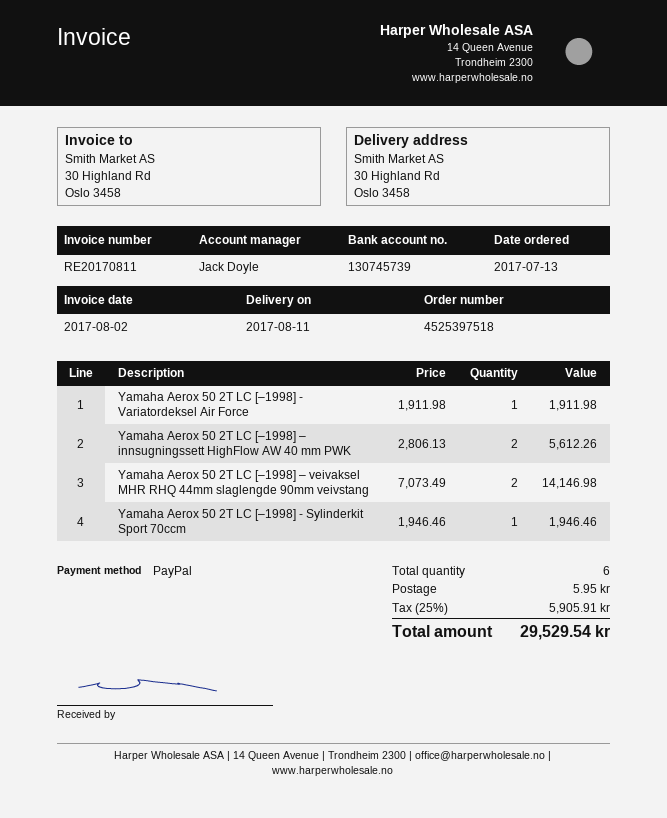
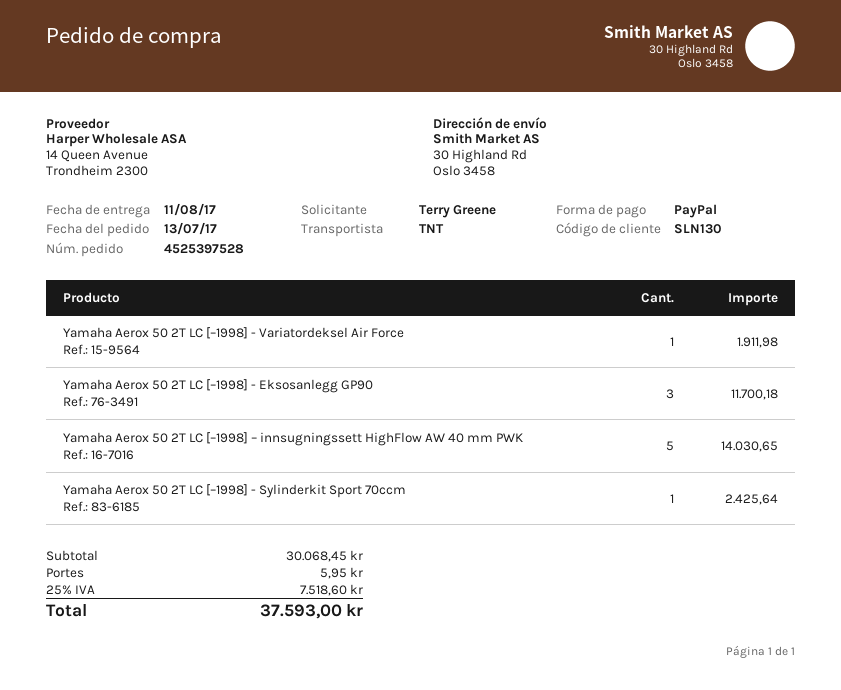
order number: 4525397518 -> 4525397528
Yamaha Aerox 50 2T LC [–1998] – innsugningssett HighFlow AW 40 mm PWK: 2 for 5612.26 -> 5 for 14030.65
Yamaha Aerox 50 2T LC [–1998] – veivaksel MHR RHQ 44mm slaglengde 90mm veivstang: 2 for 14146.98 -> none
Yamaha Aerox 50 2T LC [–1998] - Sylinderkit Sport 70ccm: 1 for 1946.46 -> 1 for 2425.64
Yamaha Aerox 50 2T LC [–1998] - Eksosanlegg GP90: none -> 3 for 11700.18
tax: 25% = 5905.91 -> 25% = 7518.60
total: 29529.54 -> 37593.00

